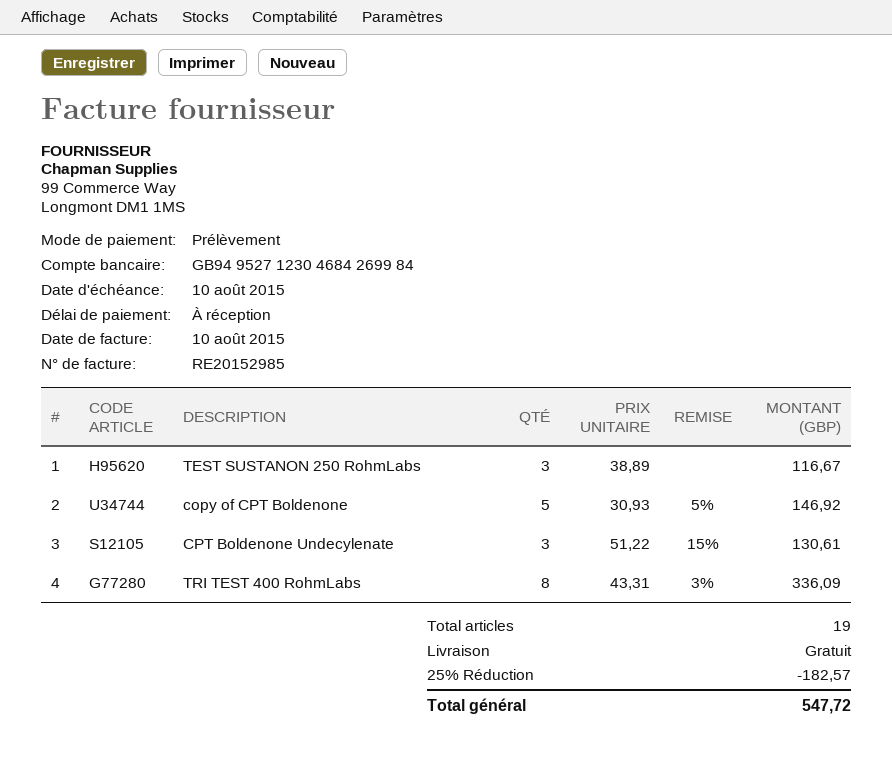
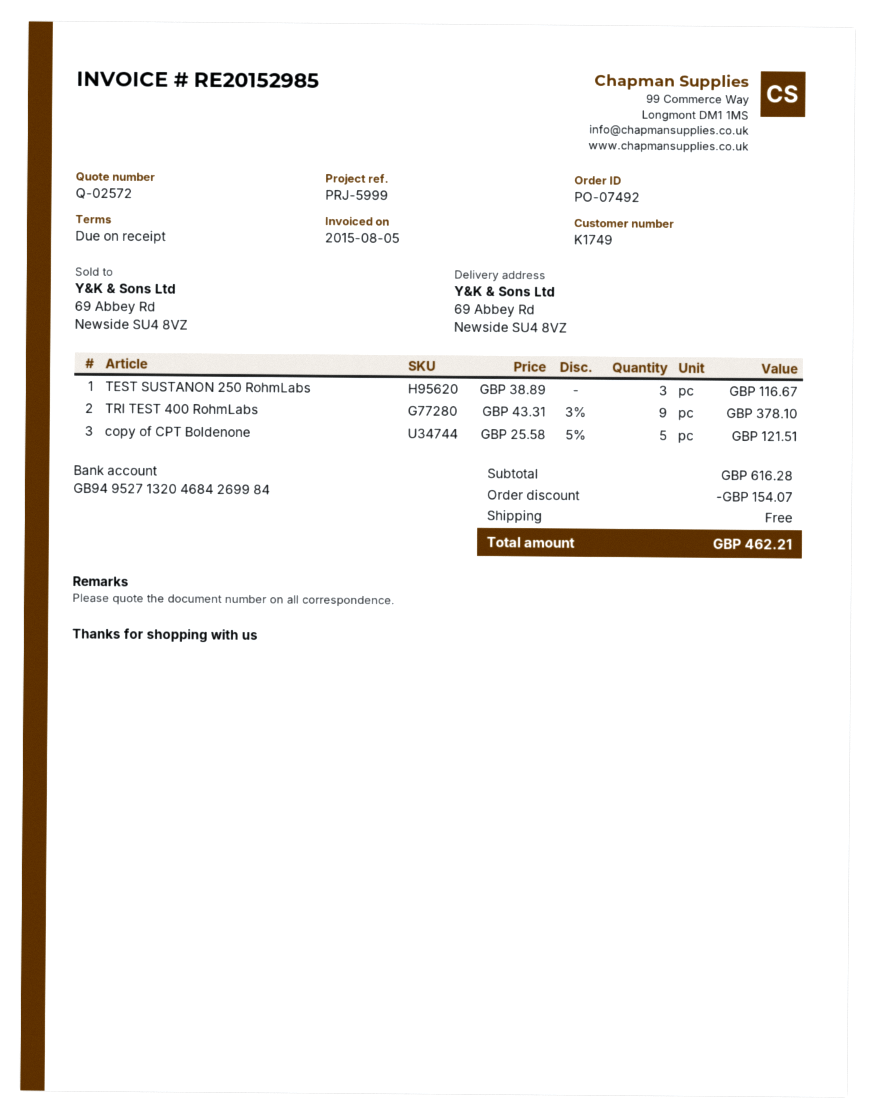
invoice date: 2015-08-10 -> 2015-08-05
bank account: GB94952712304684269984 -> GB94952713204684269984
copy of CPT Boldenone: 5 x 30.93 - 5% = 146.92 -> 5 x 25.58 - 5% = 121.51
CPT Boldenone Undecylenate: 3 x 51.22 - 15% = 130.61 -> none
TRI TEST 400 RohmLabs: 8 x 43.31 - 3% = 336.09 -> 9 x 43.31 - 3% = 378.10
discount: 182.57 -> 154.07
total: 547.72 -> 462.21

